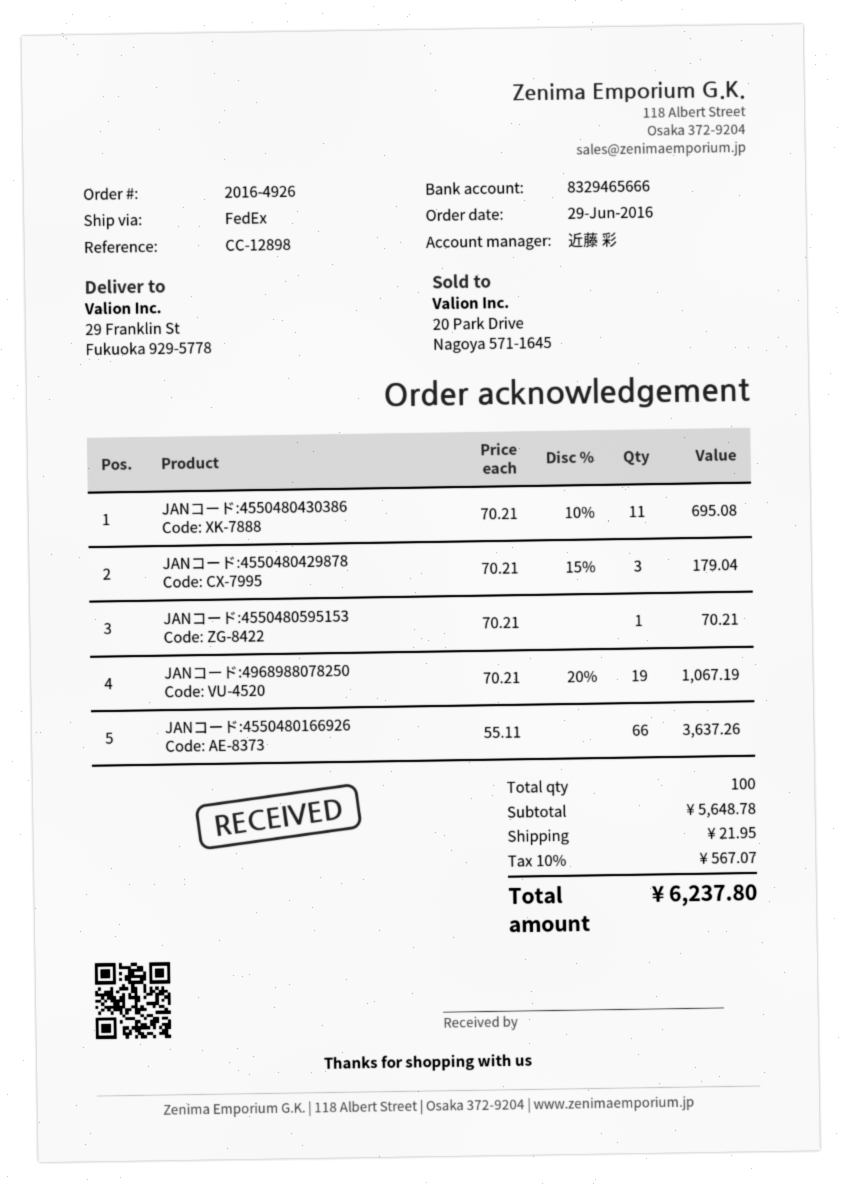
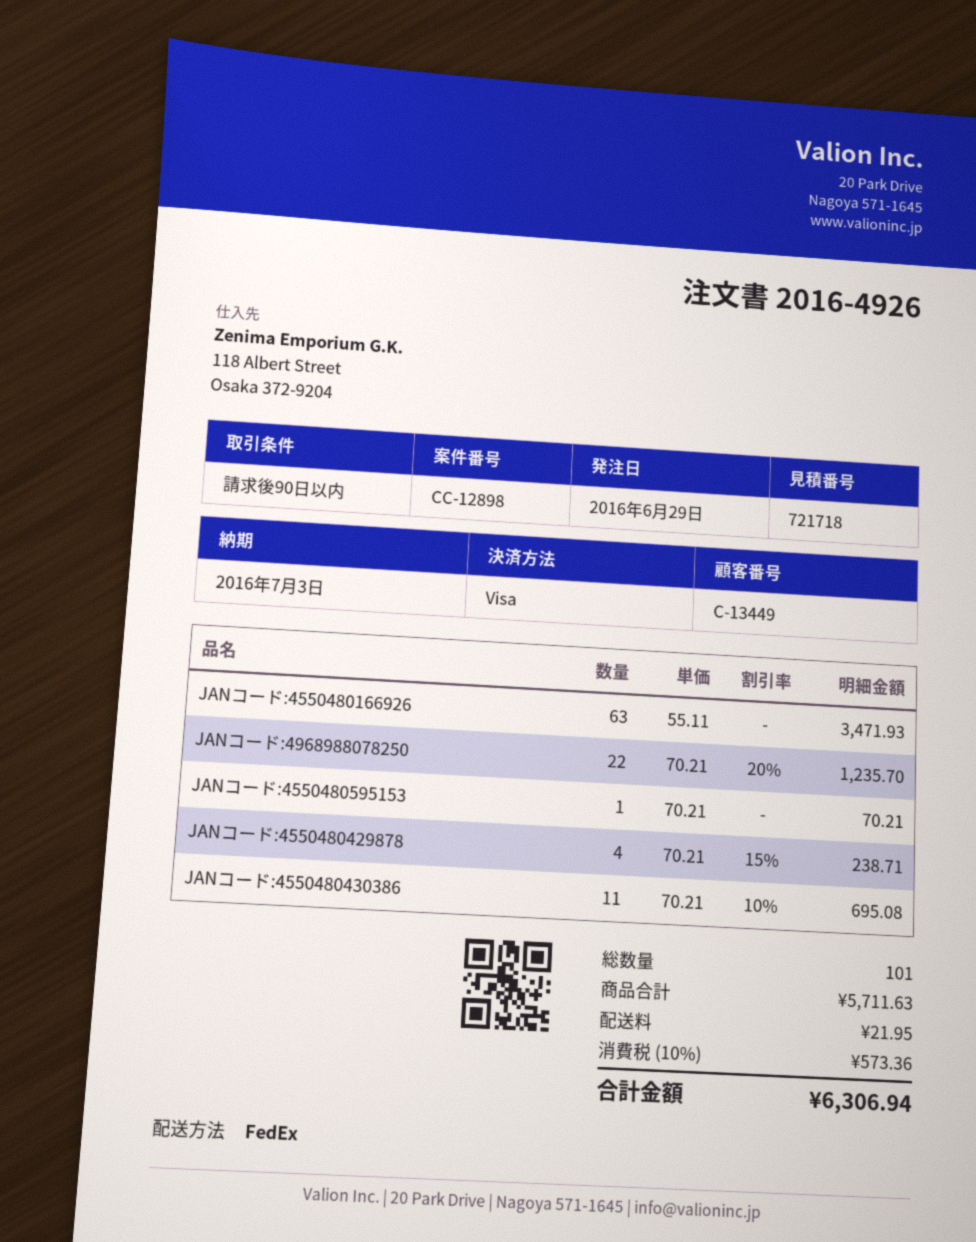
JANコード:4550480429878: 3 x 70.21 - 15% = 179.04 -> 4 x 70.21 - 15% = 238.71
JANコード:4968988078250: 19 x 70.21 - 20% = 1067.19 -> 22 x 70.21 - 20% = 1235.70
JANコード:4550480166926: 66 x 55.11 = 3637.26 -> 63 x 55.11 = 3471.93
total quantity: 100 -> 101
subtotal: 5648.78 -> 5711.63
tax: 10% = 567.07 -> 10% = 573.36
total: 6237.80 -> 6306.94

